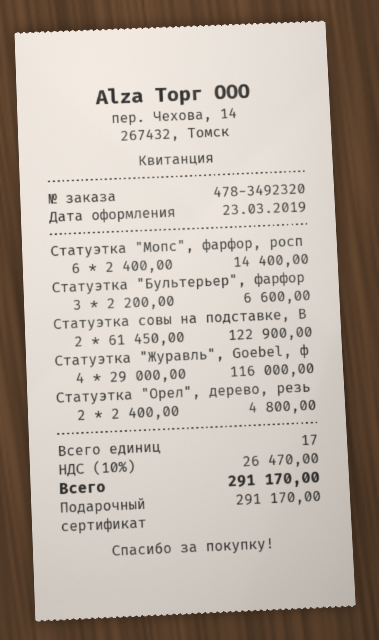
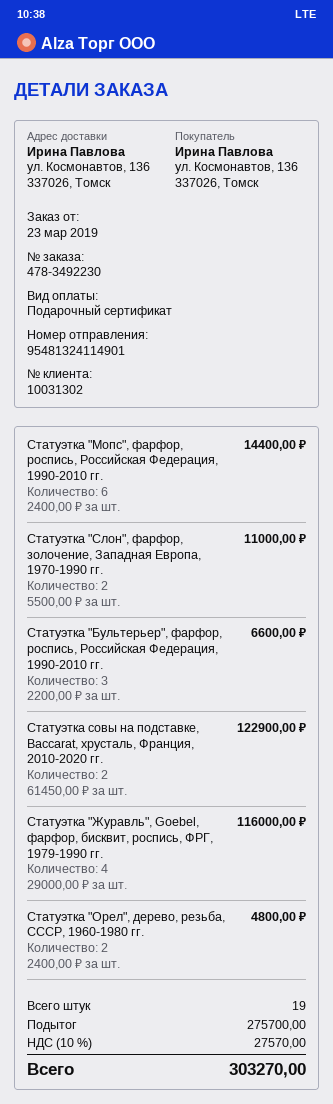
order number: 478-3492320 -> 478-3492230
Статуэтка "Слон", фарфор, золочение, Западная Европа, 1970-1990 гг.: none -> 2 x 5500.00 = 11000.00
total quantity: 17 -> 19
tax: 10% = 26470.00 -> 10% = 27570.00
total: 291170.00 -> 303270.00

